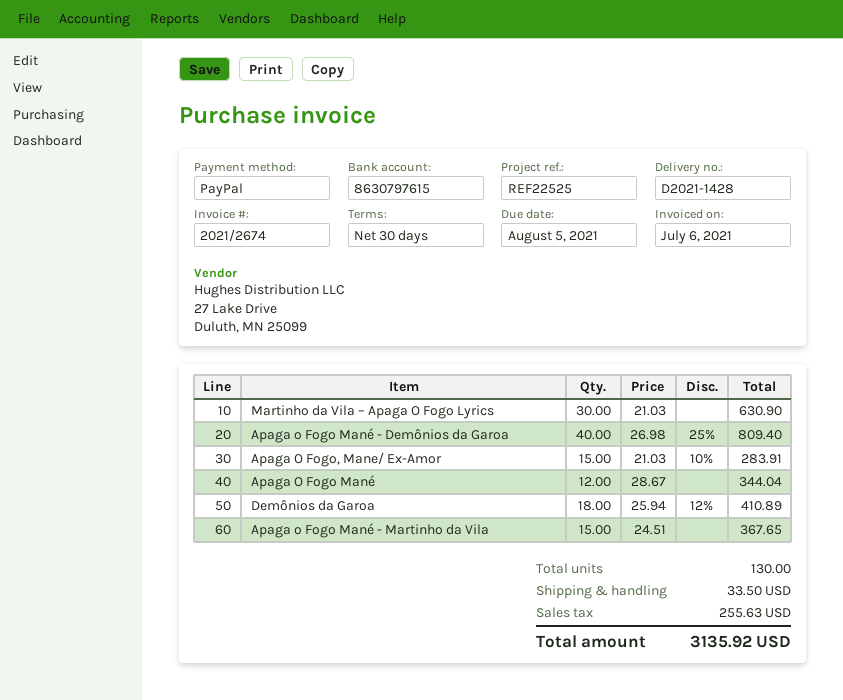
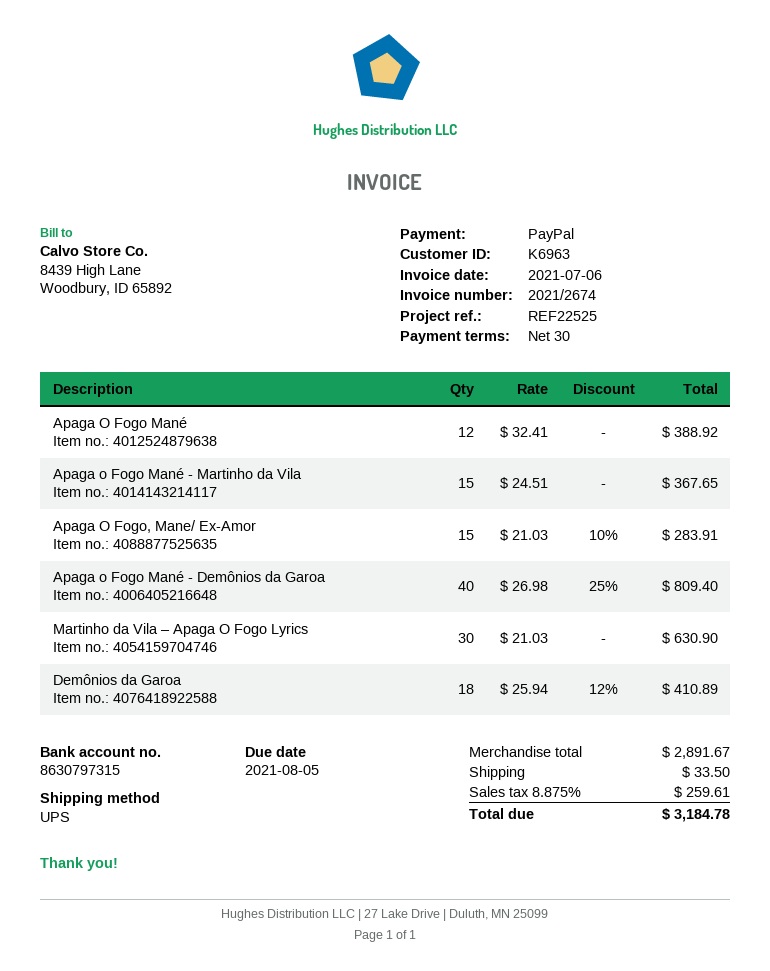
bank account: 8630797615 -> 8630797315
Apaga O Fogo Mané: 12 x 28.67 = 344.04 -> 12 x 32.41 = 388.92
tax: 255.63 -> 259.61
total: 3135.92 -> 3184.78

